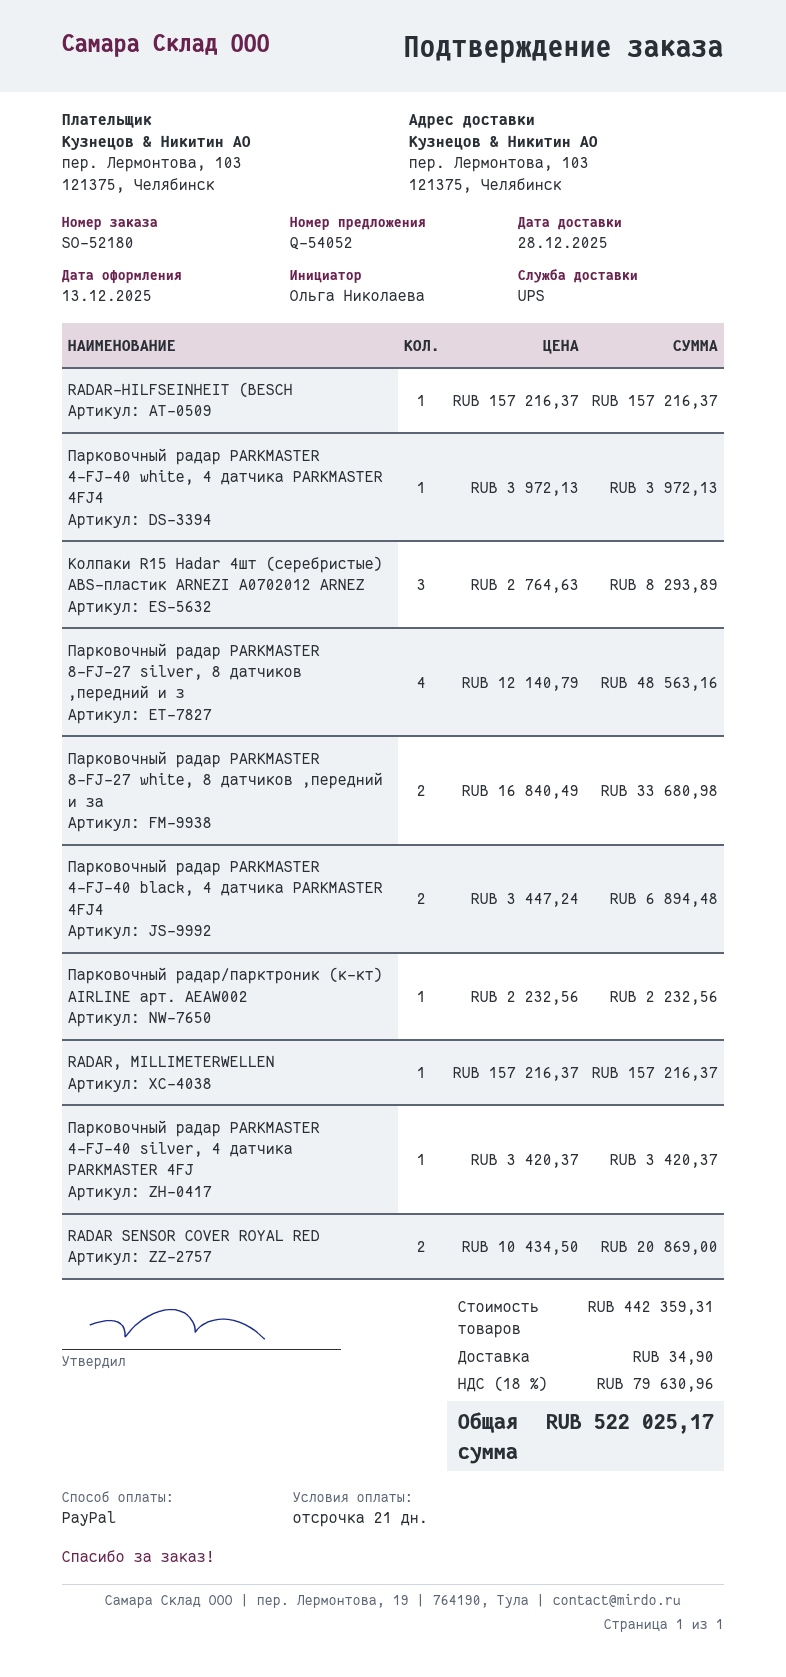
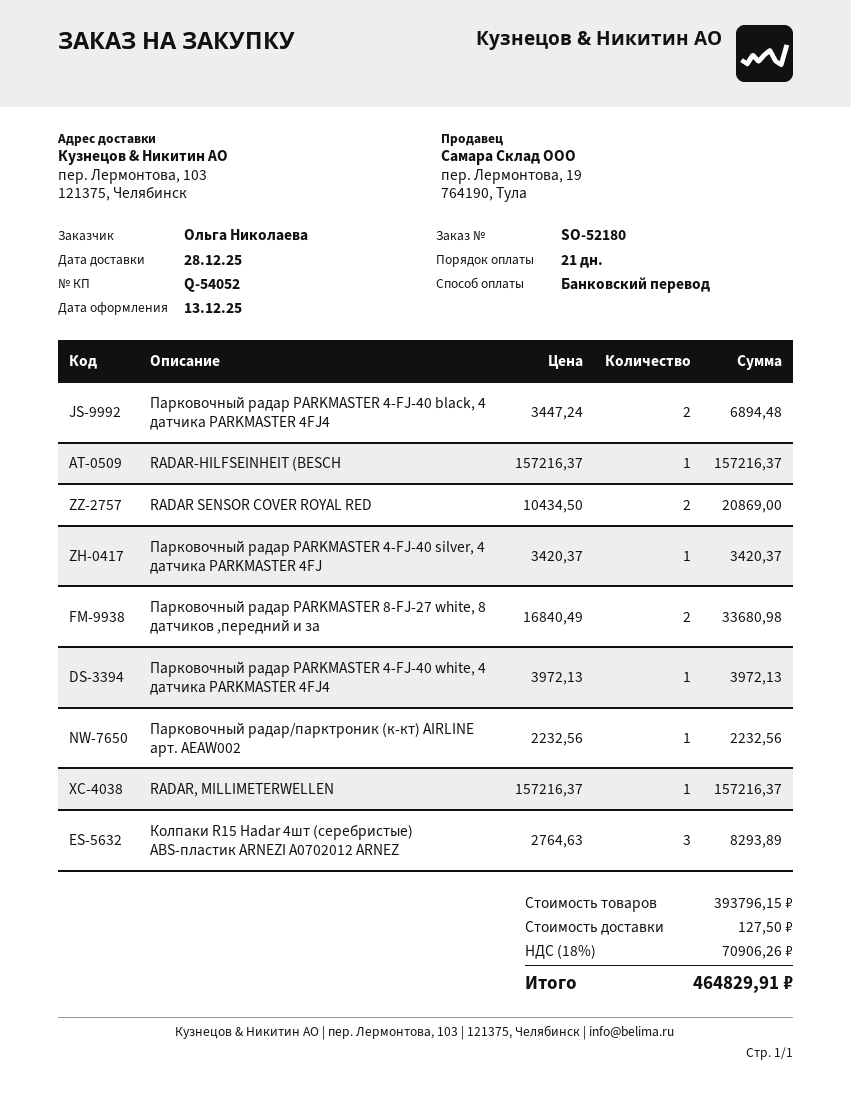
payment method: PayPal -> bank transfer
Парковочный радар PARKMASTER 8-FJ-27 silver, 8 датчиков ,передний и з: 4 x 12140.79 = 48563.16 -> none
subtotal: 442359.31 -> 393796.15
shipping: 34.90 -> 127.50
tax: 18% = 79630.96 -> 18% = 70906.26
total: 522025.17 -> 464829.91

